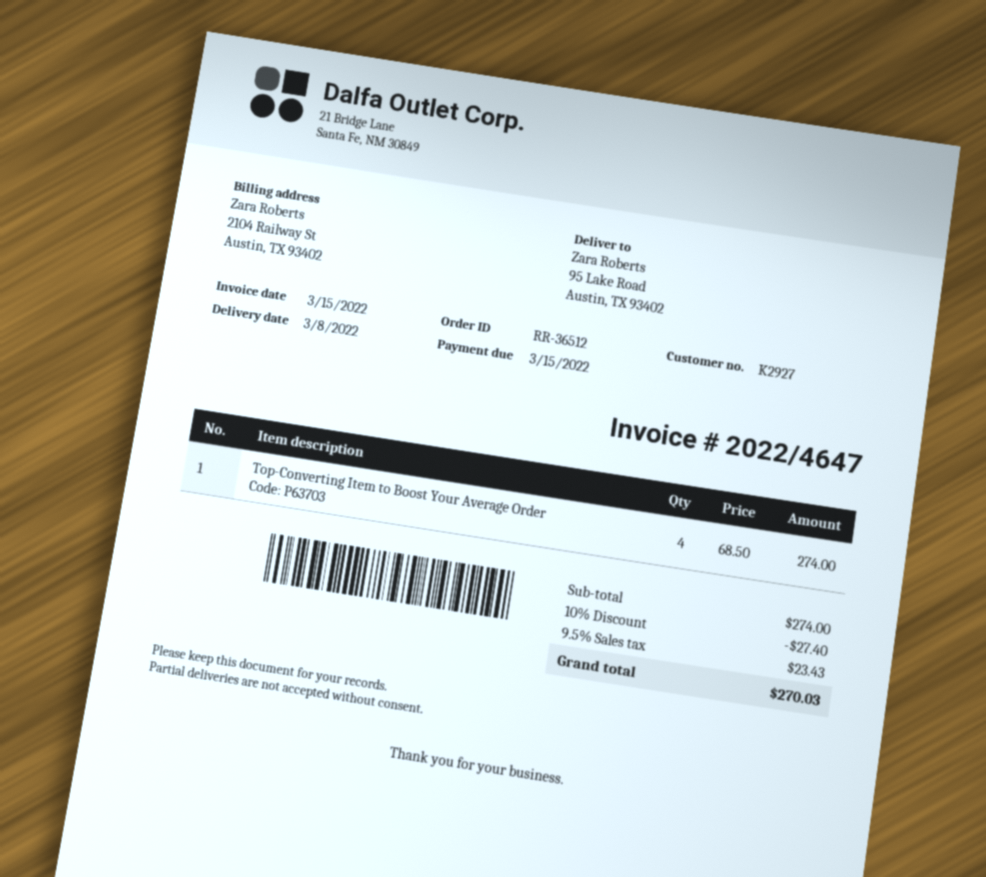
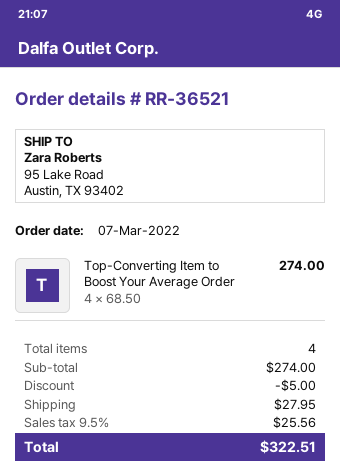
order number: RR-36512 -> RR-36521
discount: 27.40 -> 5.00
shipping: none -> 27.95
tax: 9.5% = 23.43 -> 9.5% = 25.56
total: 270.03 -> 322.51

